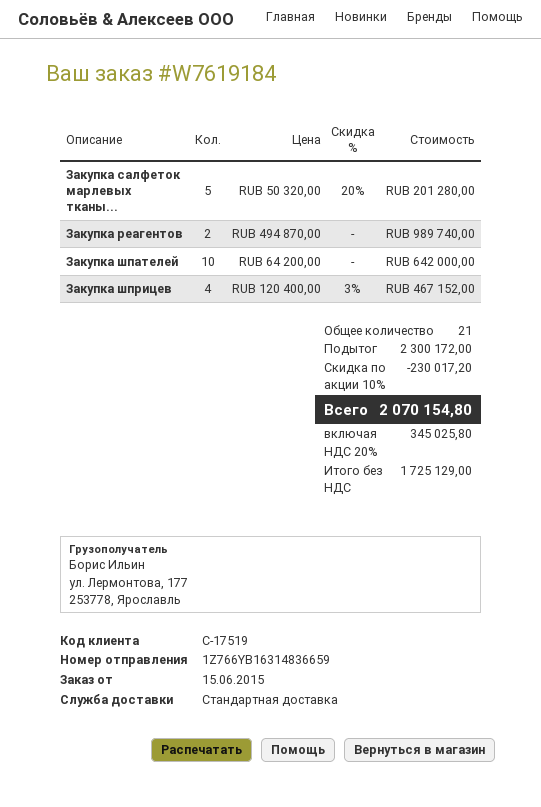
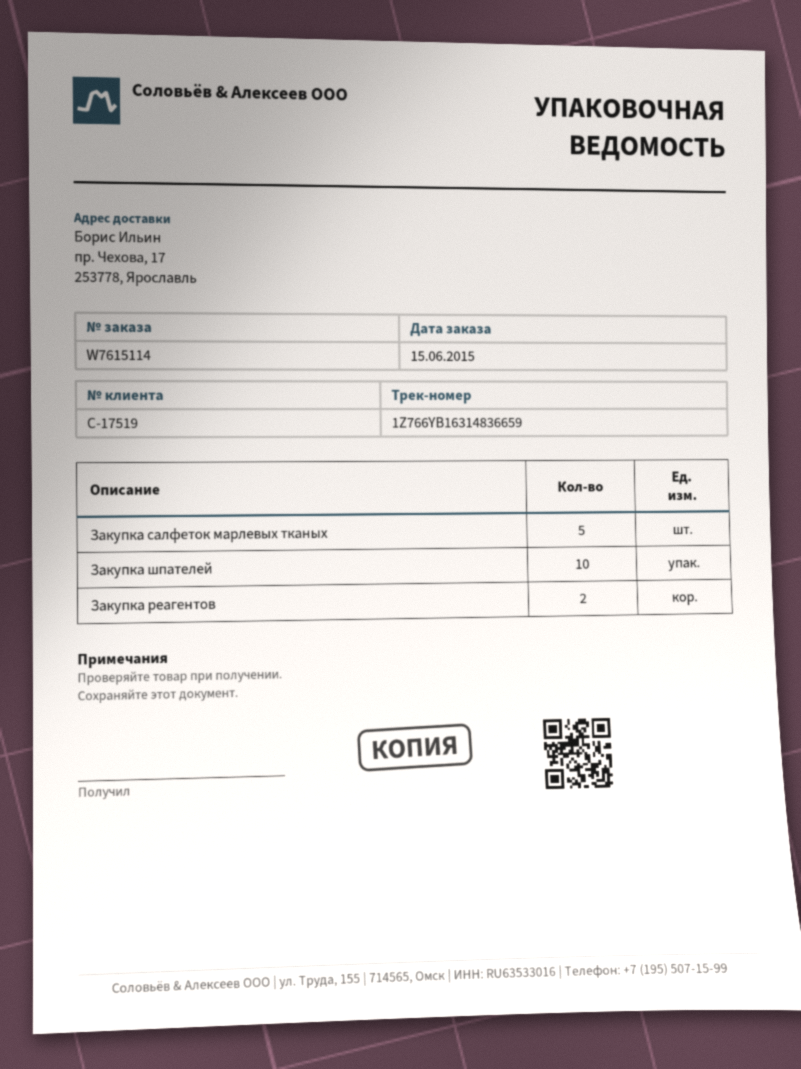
order number: W7619184 -> W7615114
ship to: ул. Лермонтова, 177, 253778, Ярославль -> пр. Чехова, 17, 253778, Ярославль
Закупка шприцев: 4 -> none

